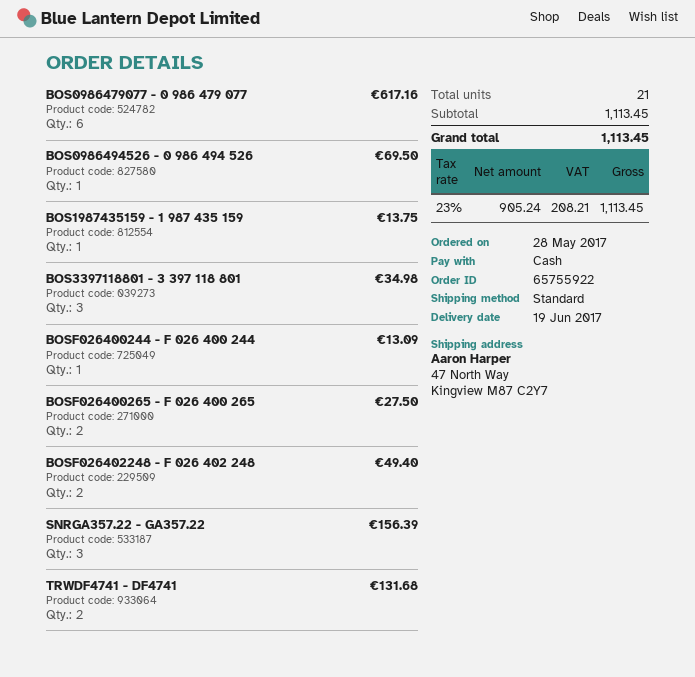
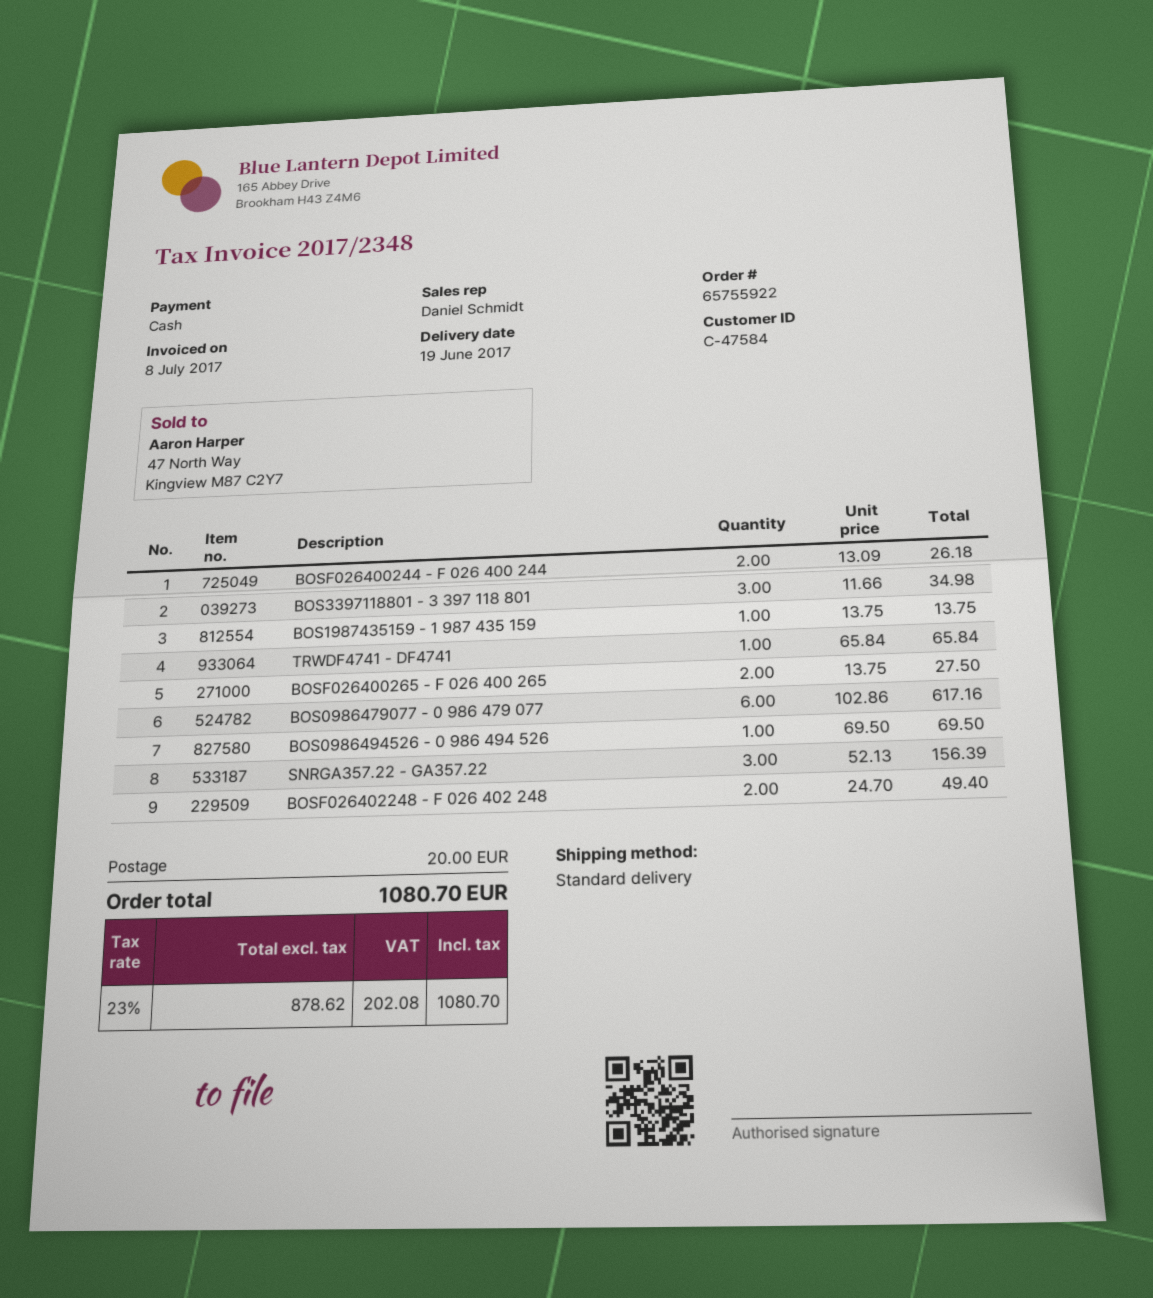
BOSF026400244 - F 026 400 244: 1 for 13.09 -> 2 for 26.18
TRWDF4741 - DF4741: 2 for 131.68 -> 1 for 65.84
shipping: none -> 20.00
net: 905.24 -> 878.62
tax: 23% = 208.21 -> 23% = 202.08
total: 1113.45 -> 1080.70

